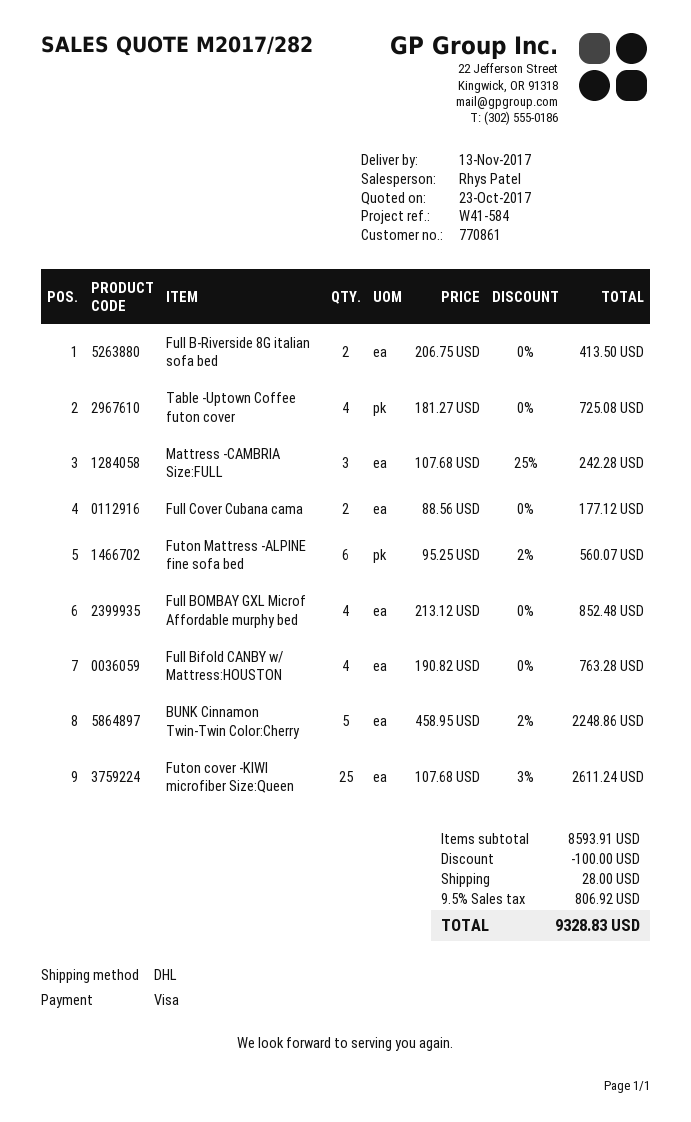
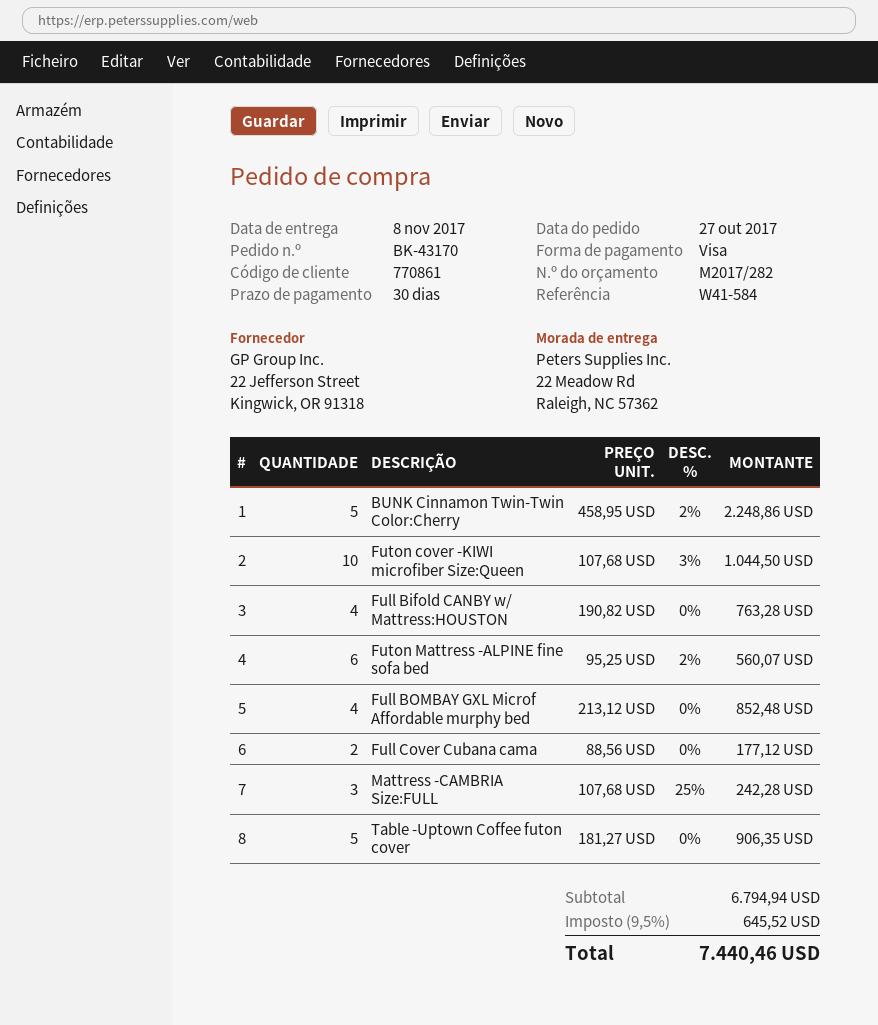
delivery date: 2017-11-13 -> 2017-11-08
Full B-Riverside 8G italian sofa bed: 2 x 206.75 = 413.50 -> none
Table -Uptown Coffee futon cover: 4 x 181.27 = 725.08 -> 5 x 181.27 = 906.35
Futon cover -KIWI microfiber Size:Queen: 25 x 107.68 - 3% = 2611.24 -> 10 x 107.68 - 3% = 1044.50
subtotal: 8593.91 -> 6794.94
discount: 100.00 -> none
shipping: 28.00 -> none
tax: 9.5% = 806.92 -> 9.5% = 645.52
total: 9328.83 -> 7440.46

